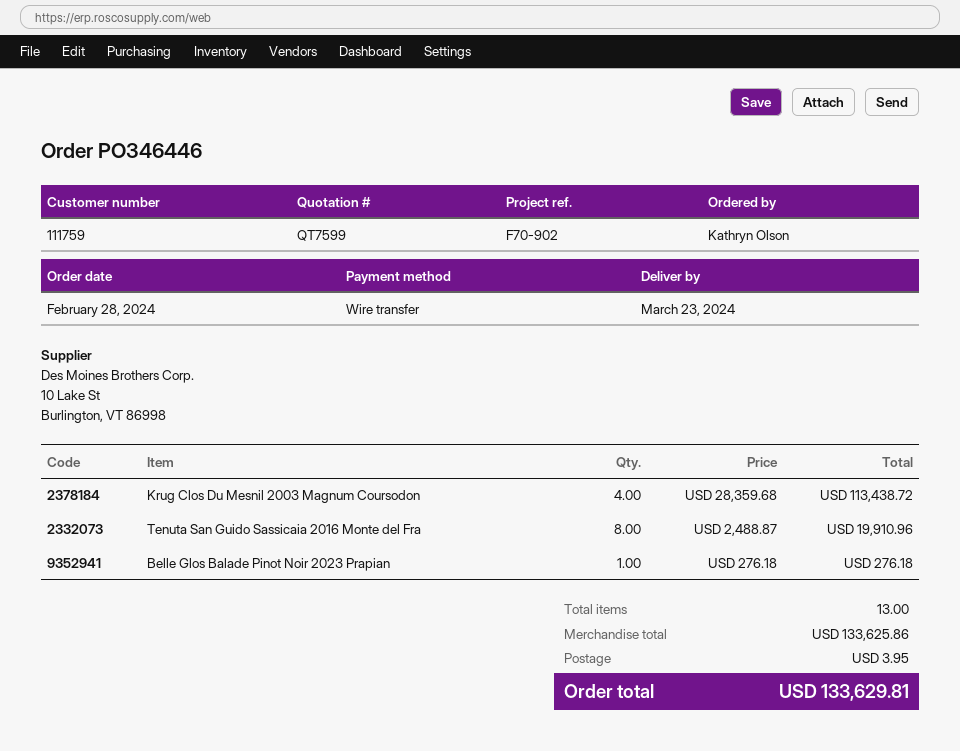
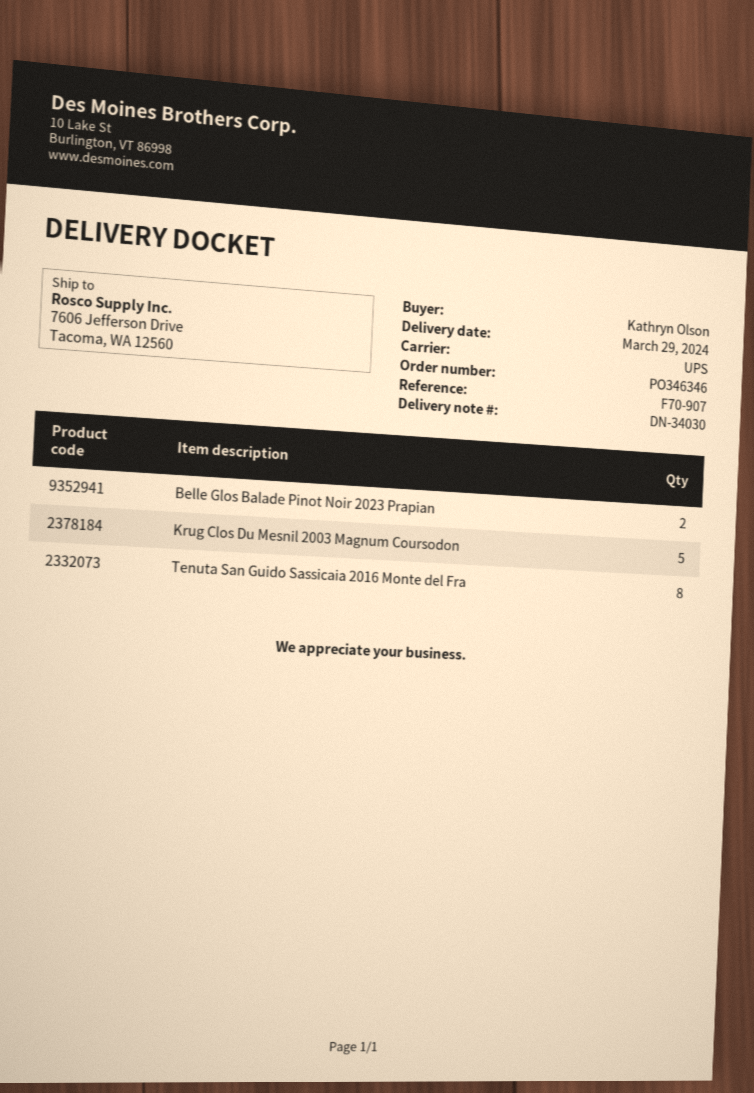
order number: PO346446 -> PO346346
delivery date: 2024-03-23 -> 2024-03-29
reference: F70-902 -> F70-907
Krug Clos Du Mesnil 2003 Magnum Coursodon: 4 -> 5
Belle Glos Balade Pinot Noir 2023 Prapian: 1 -> 2

